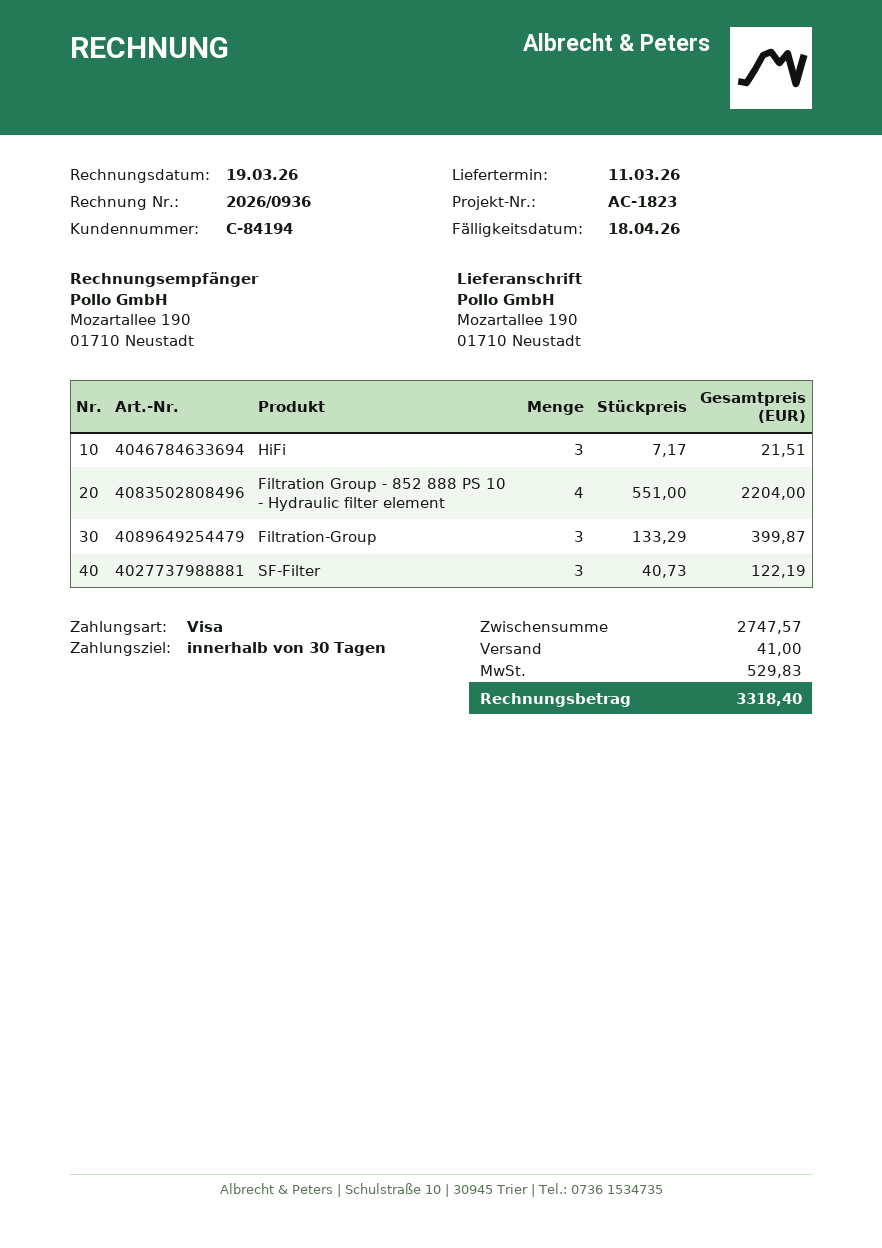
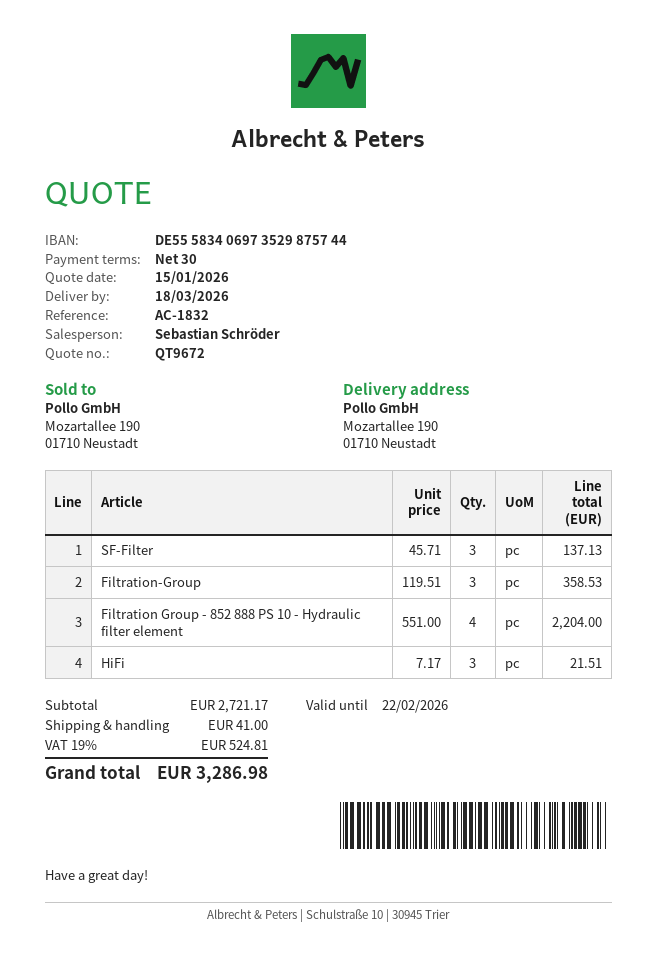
delivery date: 2026-03-11 -> 2026-03-18
reference: AC-1823 -> AC-1832
Filtration-Group: 3 x 133.29 = 399.87 -> 3 x 119.51 = 358.53
SF-Filter: 3 x 40.73 = 122.19 -> 3 x 45.71 = 137.13
subtotal: 2747.57 -> 2721.17
tax: 529.83 -> 524.81
total: 3318.40 -> 3286.98

